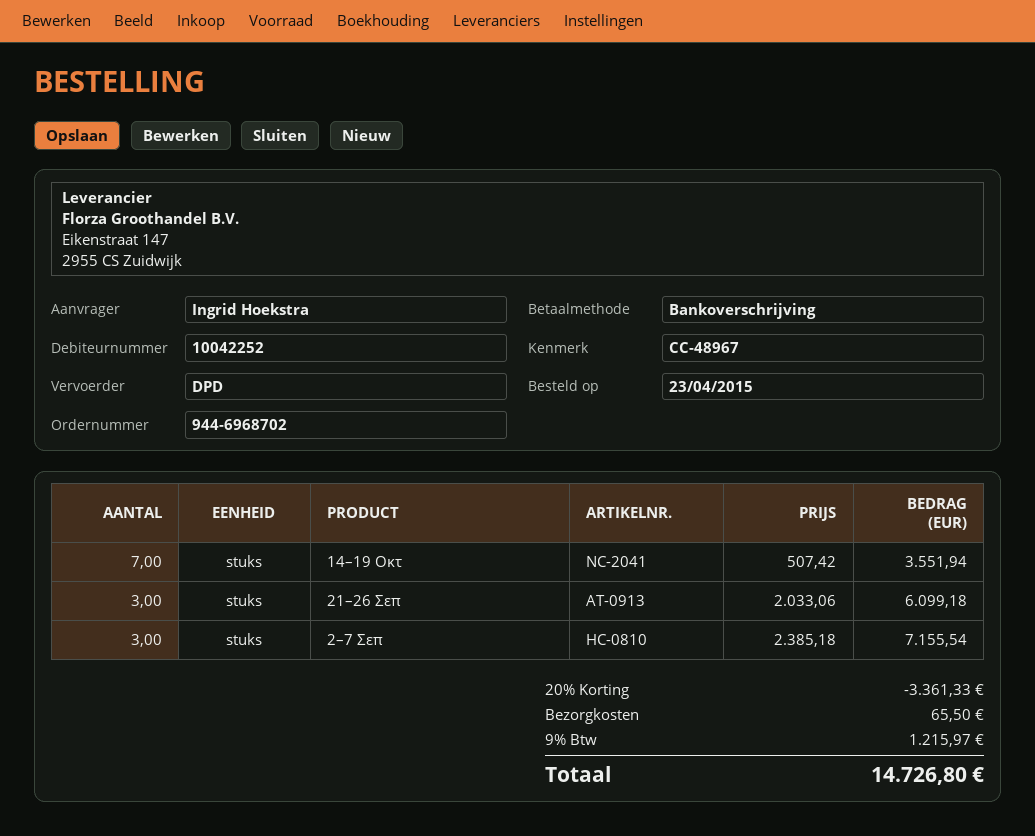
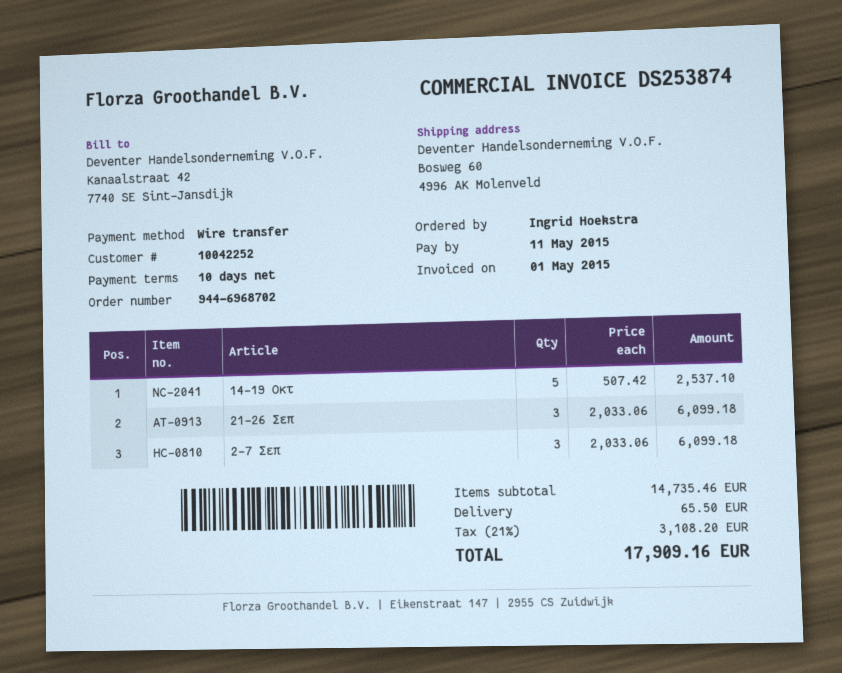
14–19 Οκτ: 7 x 507.42 = 3551.94 -> 5 x 507.42 = 2537.10
2–7 Σεπ: 3 x 2385.18 = 7155.54 -> 3 x 2033.06 = 6099.18
discount: 20% = 3361.33 -> none
tax: 9% = 1215.97 -> 21% = 3108.20
total: 14726.80 -> 17909.16

